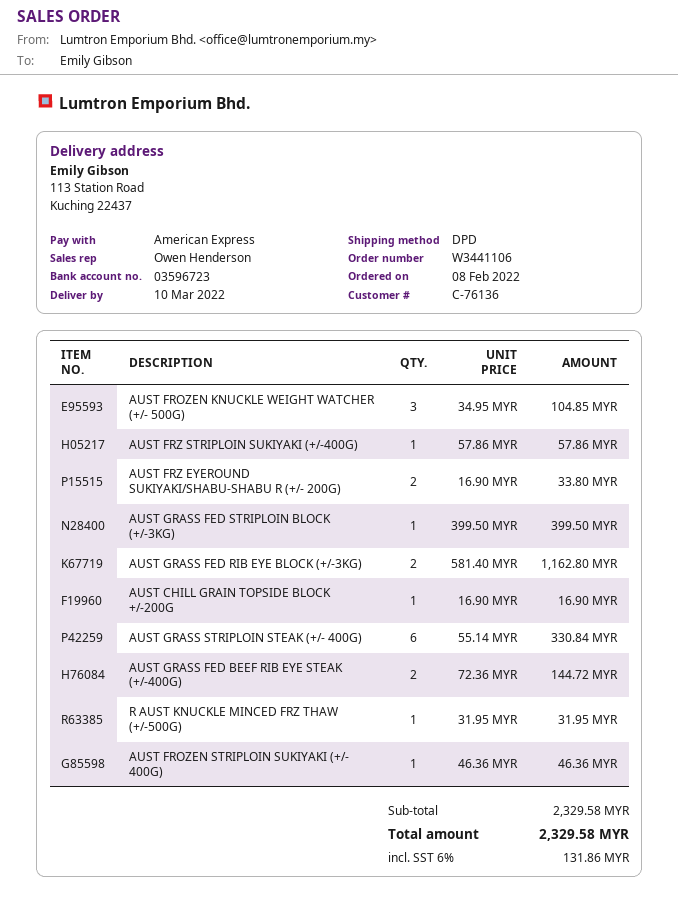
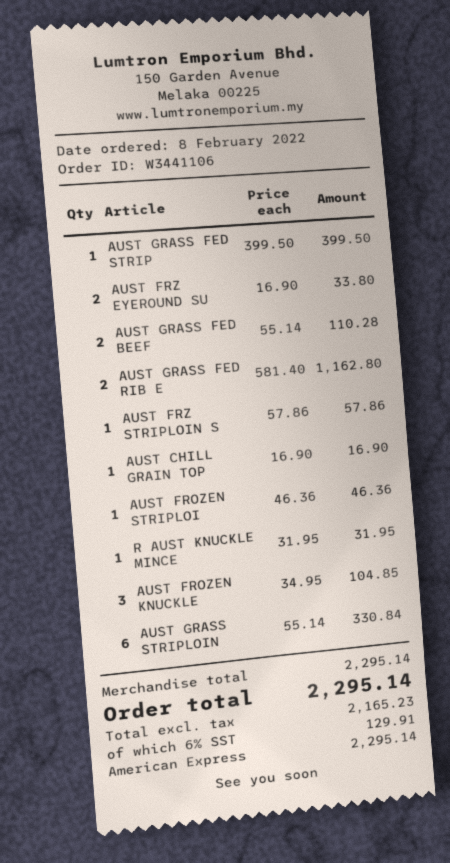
AUST GRASS FED BEEF RIB EYE STEAK (+/-400G): 2 x 72.36 = 144.72 -> 2 x 55.14 = 110.28
subtotal: 2329.58 -> 2295.14
tax: 6% = 131.86 -> 6% = 129.91
total: 2329.58 -> 2295.14

